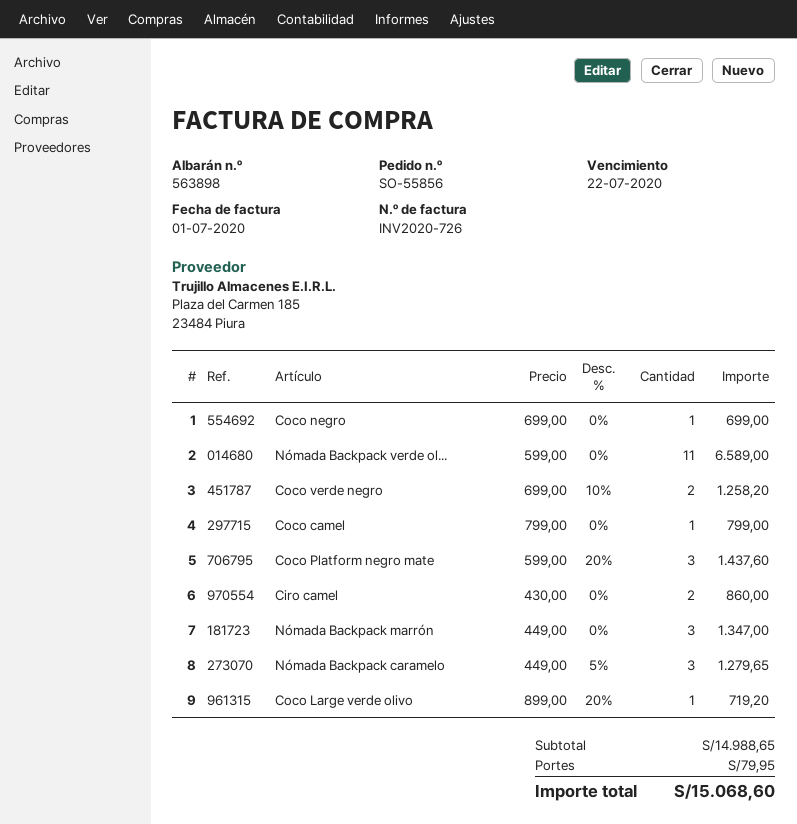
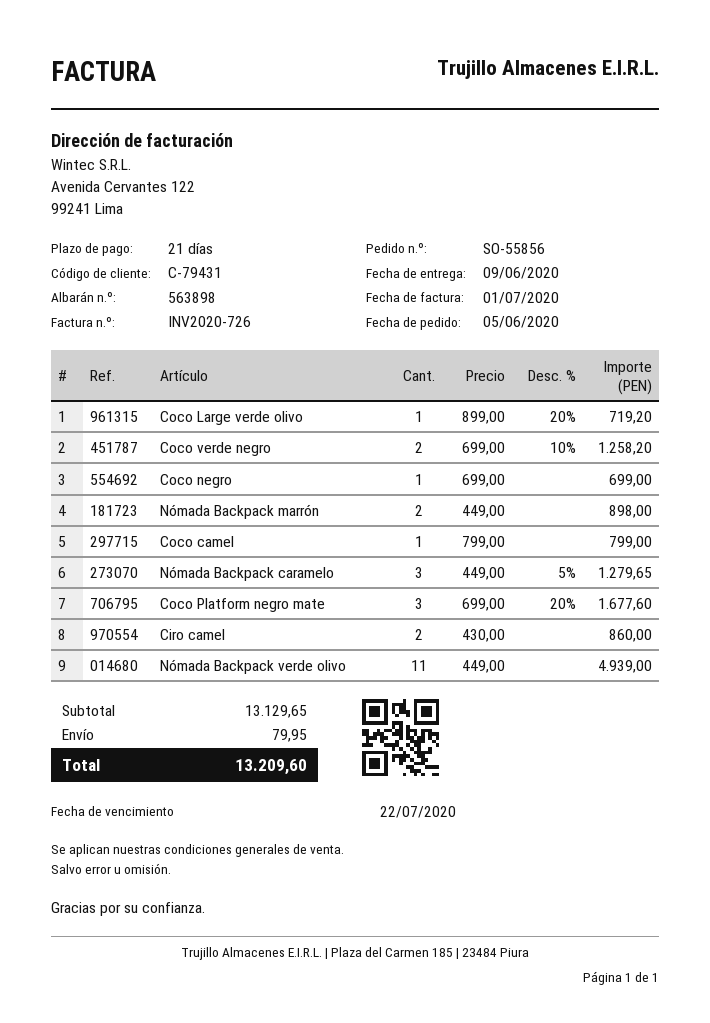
Nómada Backpack verde ol...: 11 x 599.00 = 6589.00 -> 11 x 449.00 = 4939.00
Coco Platform negro mate: 3 x 599.00 - 20% = 1437.60 -> 3 x 699.00 - 20% = 1677.60
Nómada Backpack marrón: 3 x 449.00 = 1347.00 -> 2 x 449.00 = 898.00
subtotal: 14988.65 -> 13129.65
total: 15068.60 -> 13209.60

